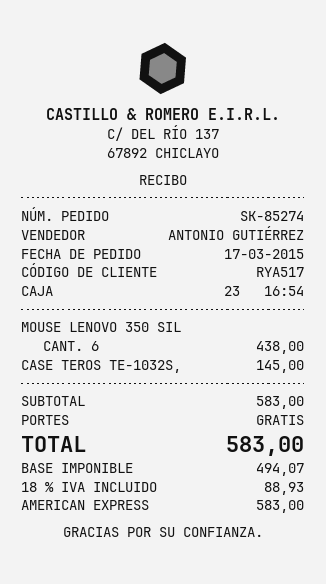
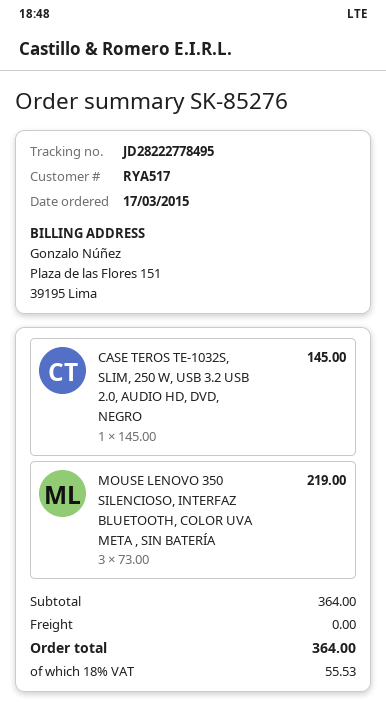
order number: SK-85274 -> SK-85276
MOUSE LENOVO 350 SIL: 6 for 438.00 -> 3 for 219.00
subtotal: 583.00 -> 364.00
tax: 18% = 88.93 -> 18% = 55.53
total: 583.00 -> 364.00

